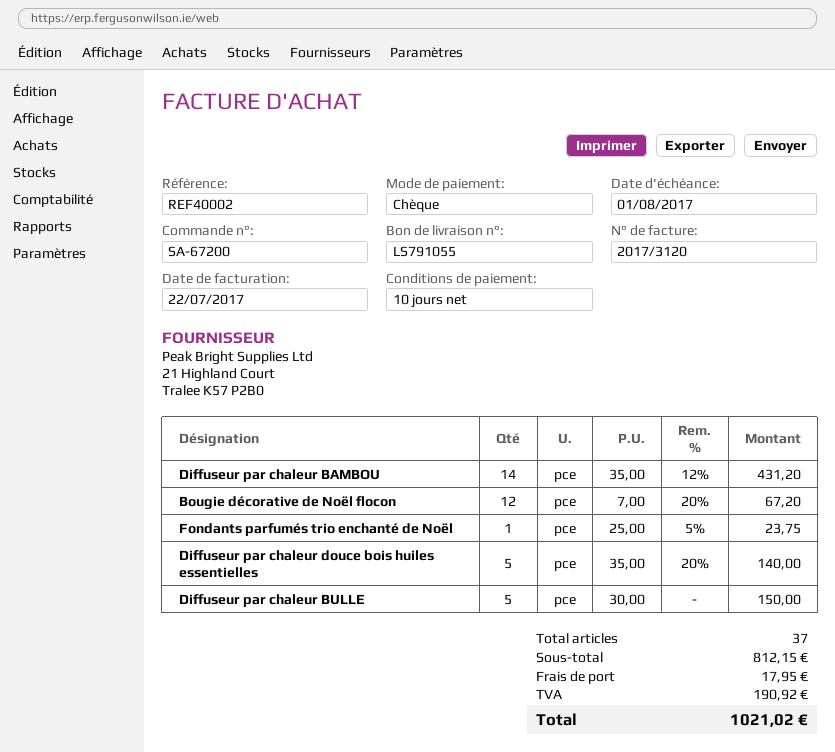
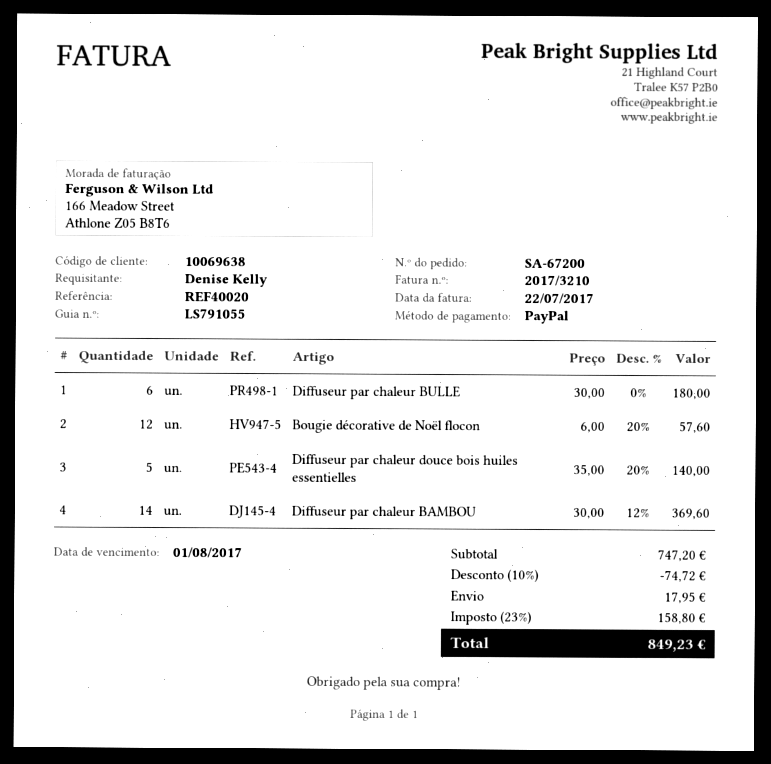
invoice number: 2017/3120 -> 2017/3210
reference: REF40002 -> REF40020
payment method: cheque -> PayPal
Diffuseur par chaleur BAMBOU: 14 x 35.00 - 12% = 431.20 -> 14 x 30.00 - 12% = 369.60
Bougie décorative de Noël flocon: 12 x 7.00 - 20% = 67.20 -> 12 x 6.00 - 20% = 57.60
Fondants parfumés trio enchanté de Noël: 1 x 25.00 - 5% = 23.75 -> none
Diffuseur par chaleur BULLE: 5 x 30.00 = 150.00 -> 6 x 30.00 = 180.00
subtotal: 812.15 -> 747.20
discount: none -> 10% = 74.72
tax: 190.92 -> 158.80
total: 1021.02 -> 849.23

